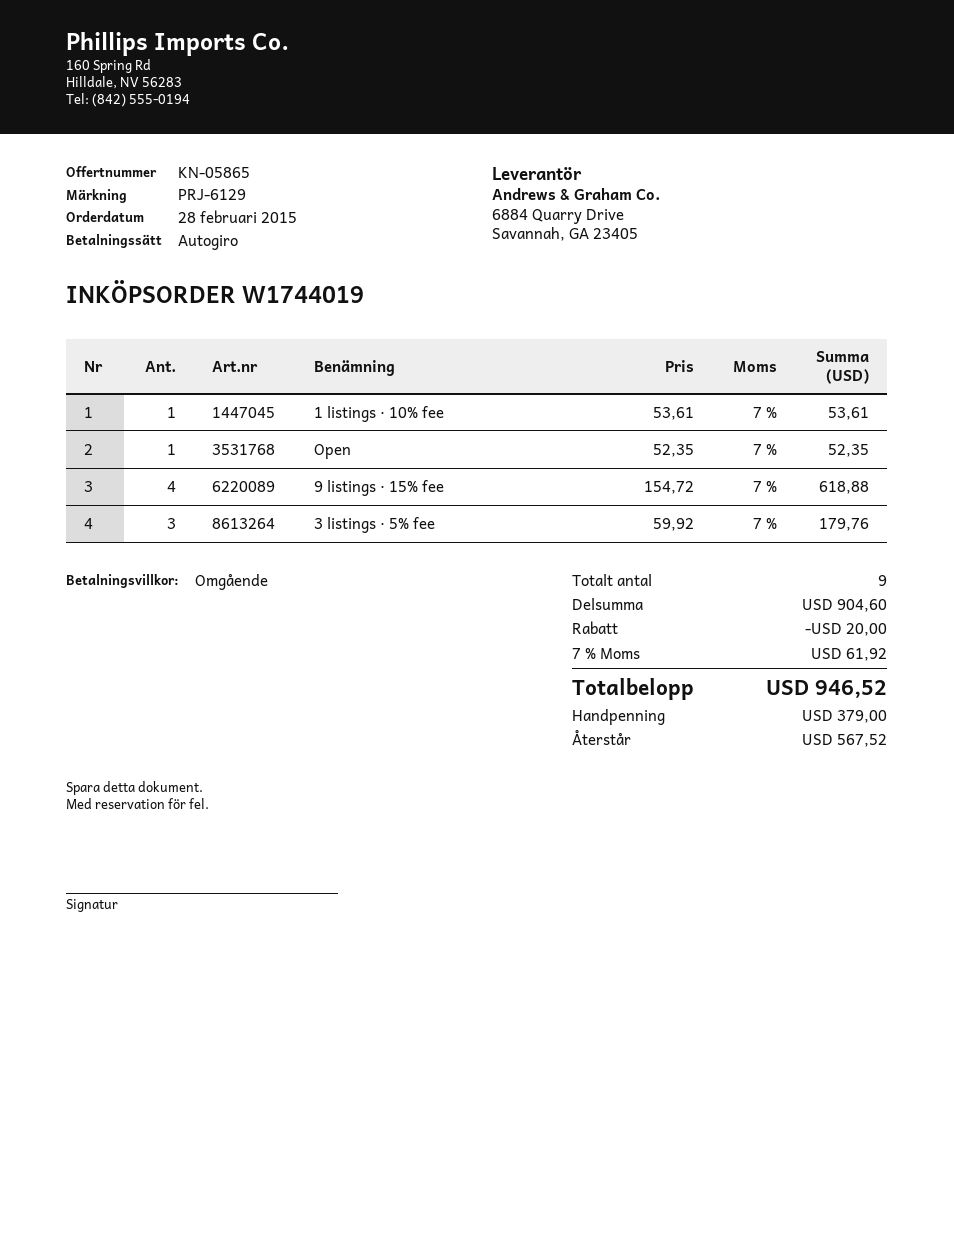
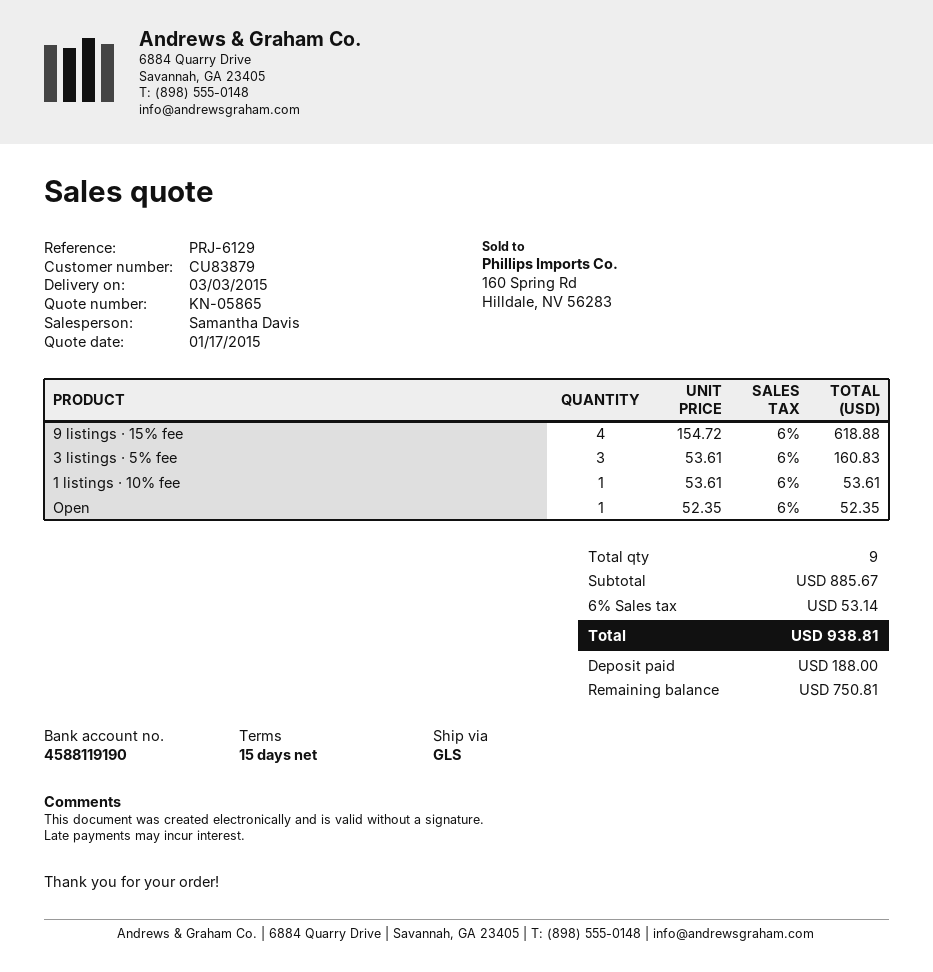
payment terms: on receipt -> 15 days
3 listings · 5% fee: 3 x 59.92 = 179.76 -> 3 x 53.61 = 160.83
subtotal: 904.60 -> 885.67
discount: 20.00 -> none
tax: 7% = 61.92 -> 6% = 53.14
total: 946.52 -> 938.81
deposit: 379.00 -> 188.00
balance: 567.52 -> 750.81

